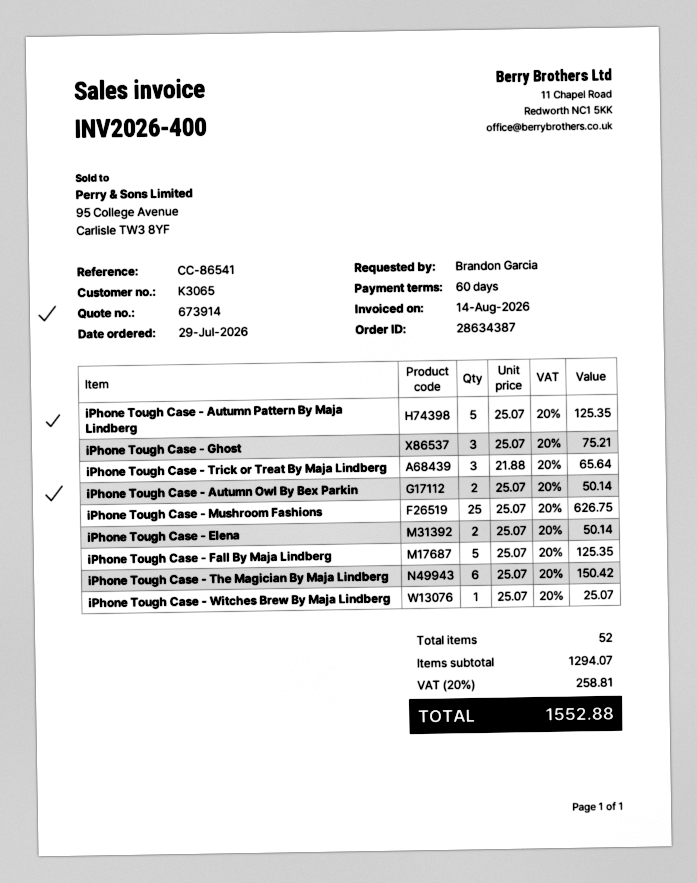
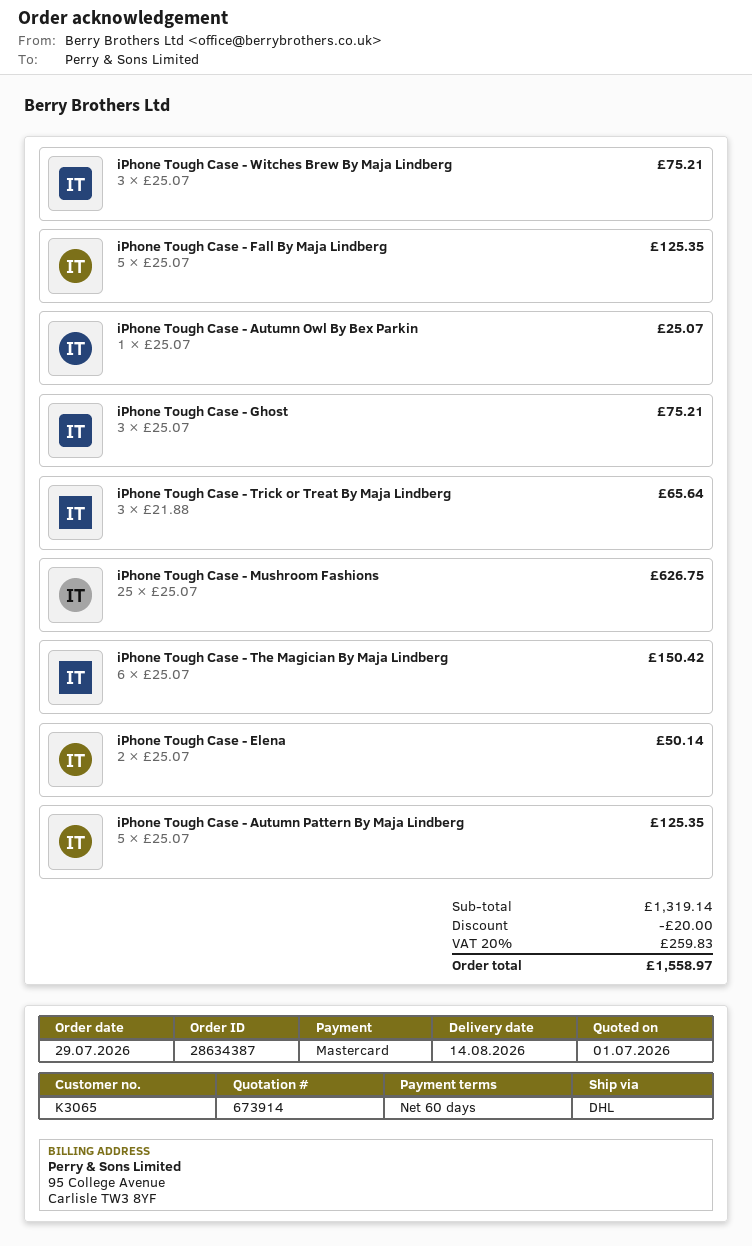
iPhone Tough Case - Autumn Owl By Bex Parkin: 2 x 25.07 = 50.14 -> 1 x 25.07 = 25.07
iPhone Tough Case - Witches Brew By Maja Lindberg: 1 x 25.07 = 25.07 -> 3 x 25.07 = 75.21
subtotal: 1294.07 -> 1319.14
discount: none -> 20.00
tax: 20% = 258.81 -> 20% = 259.83
total: 1552.88 -> 1558.97

